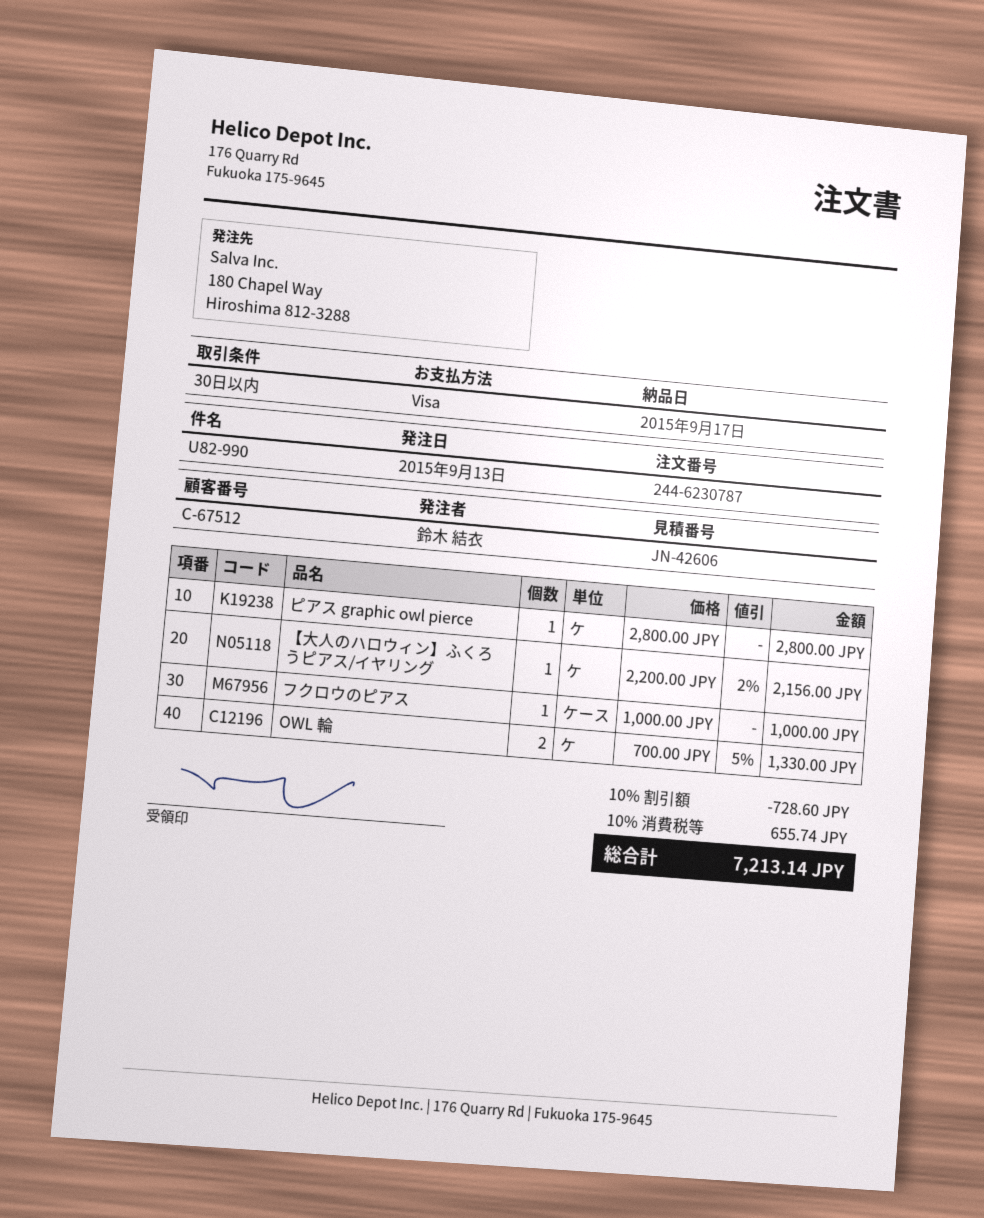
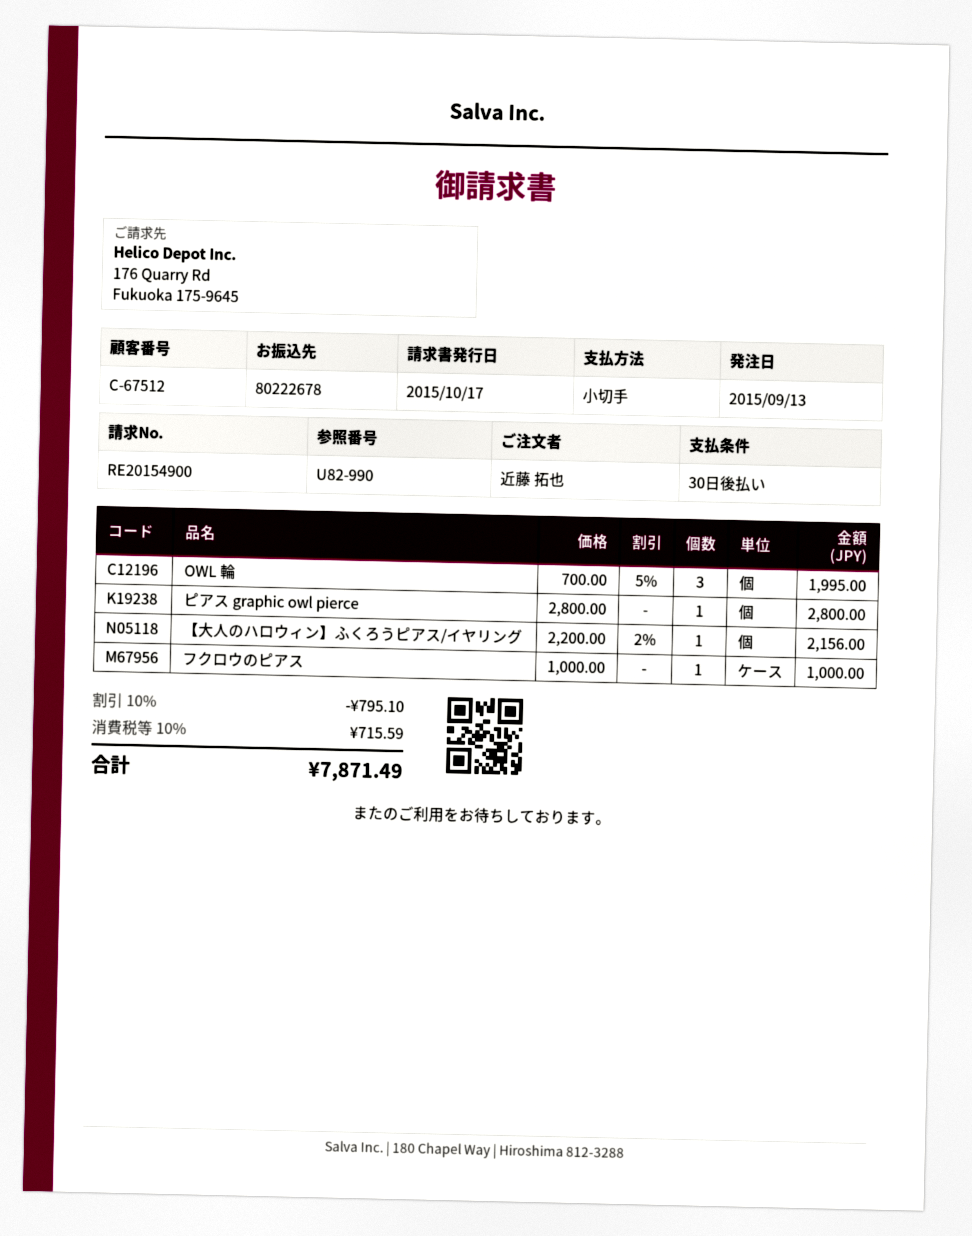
ordered by: 鈴木 結衣 -> 近藤 拓也
payment method: Visa -> cheque
OWL 輪: 2 x 700.00 - 5% = 1330.00 -> 3 x 700.00 - 5% = 1995.00
discount: 10% = 728.60 -> 10% = 795.10
tax: 10% = 655.74 -> 10% = 715.59
total: 7213.14 -> 7871.49

